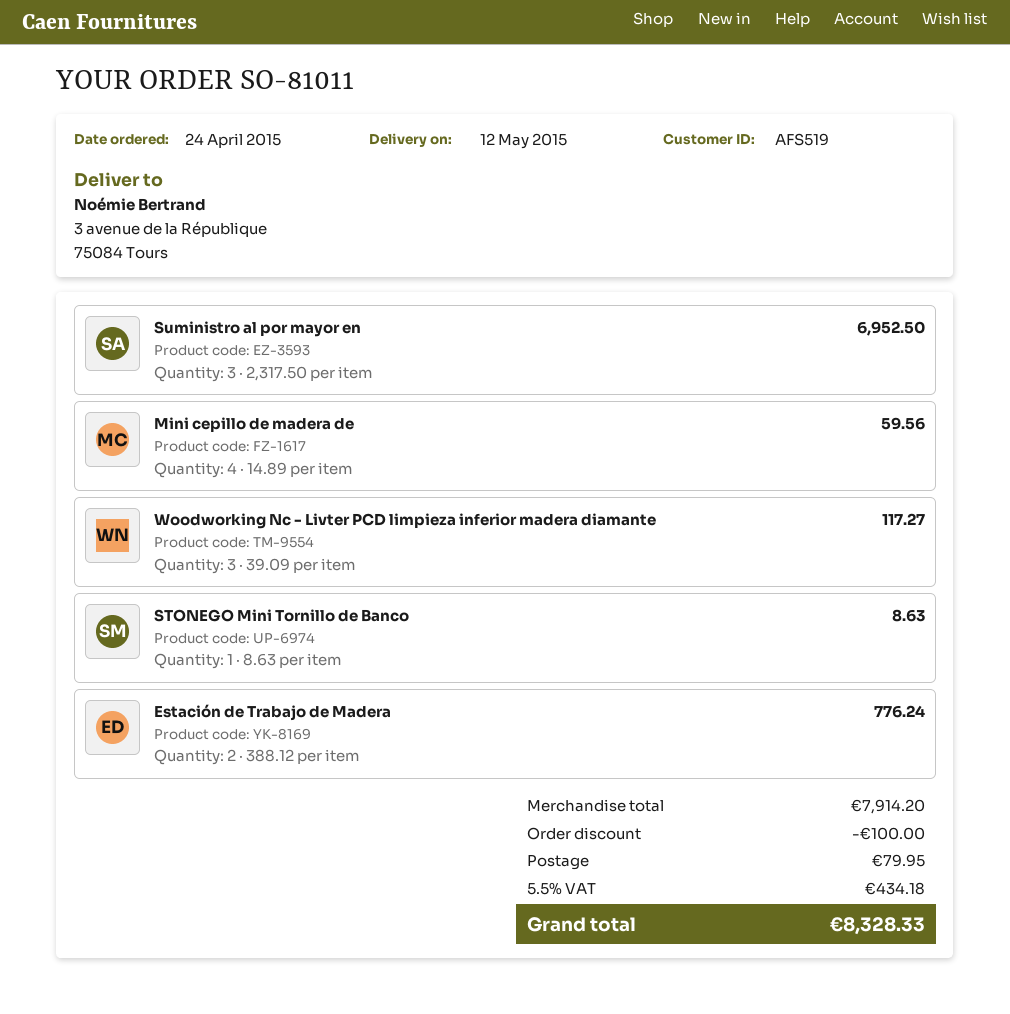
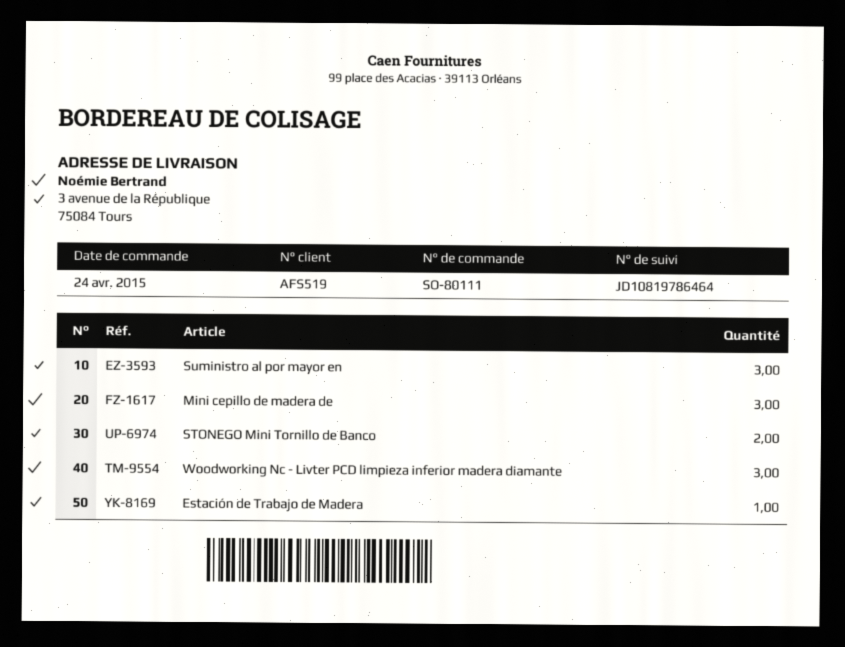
order number: SO-81011 -> SO-80111
Mini cepillo de madera de: 4 -> 3
STONEGO Mini Tornillo de Banco: 1 -> 2
Estación de Trabajo de Madera: 2 -> 1

